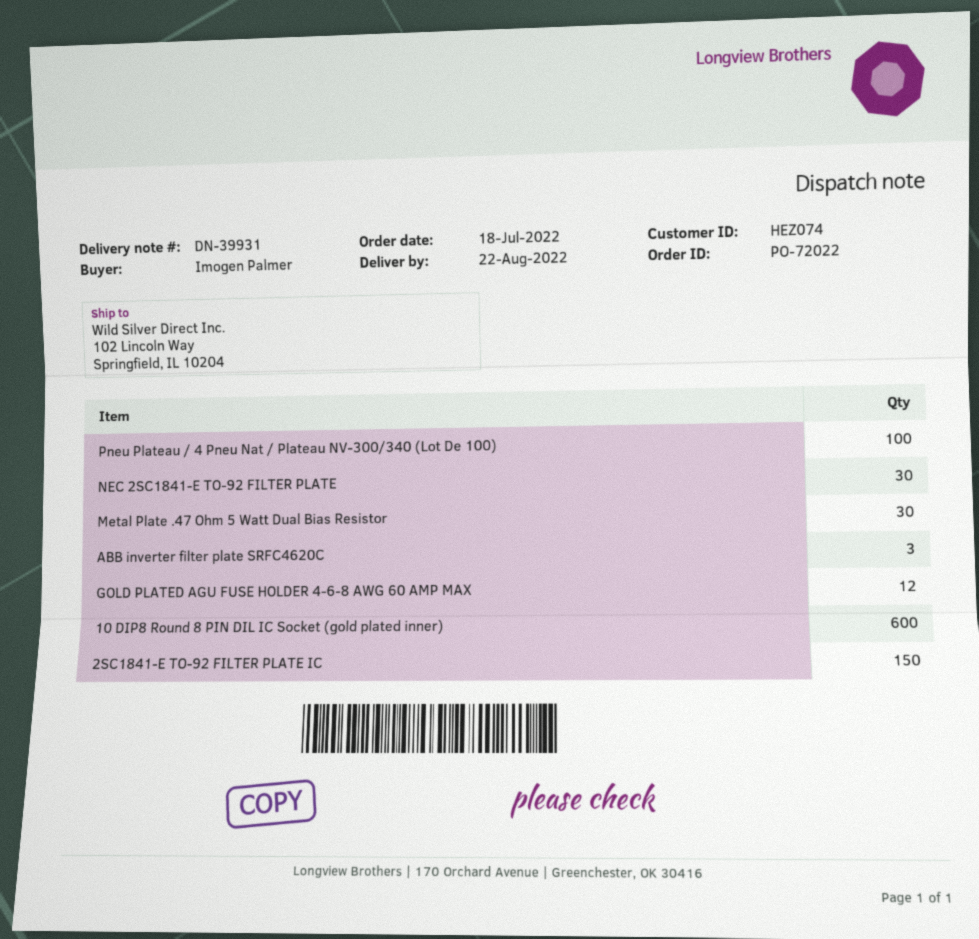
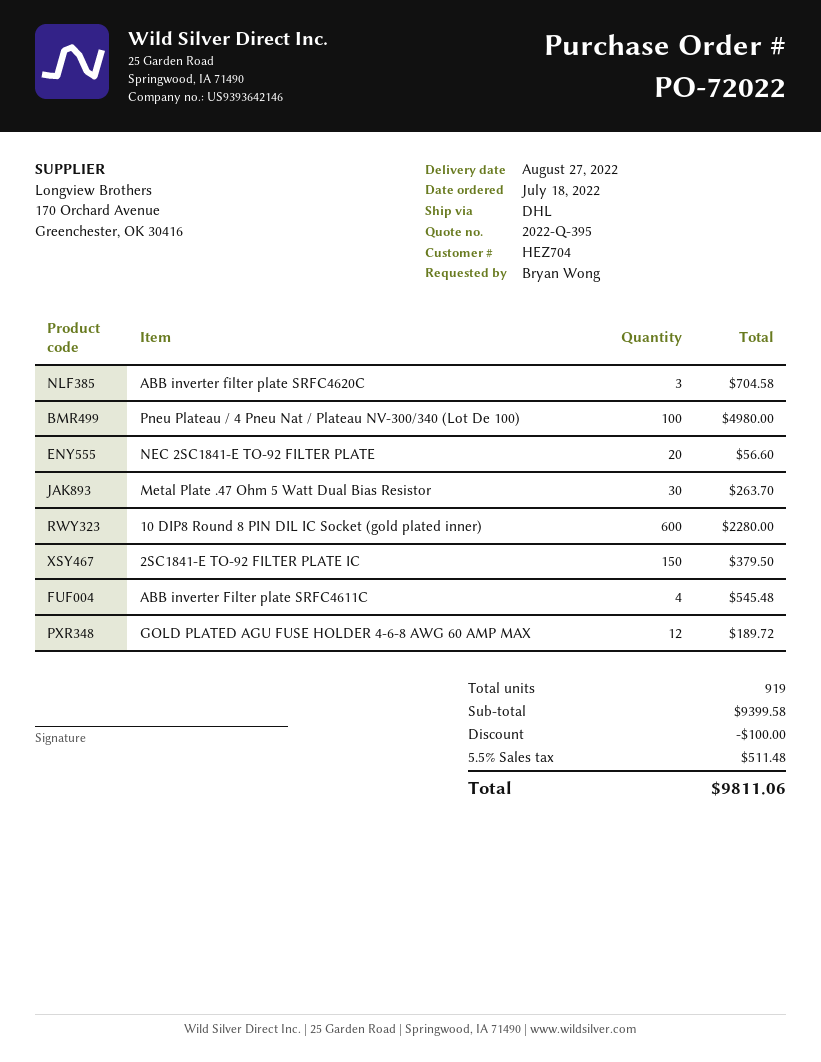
delivery date: 2022-08-22 -> 2022-08-27
customer number: HEZ074 -> HEZ704
ordered by: Imogen Palmer -> Bryan Wong
NEC 2SC1841-E TO-92 FILTER PLATE: 30 -> 20
ABB inverter Filter plate SRFC4611C: none -> 4

